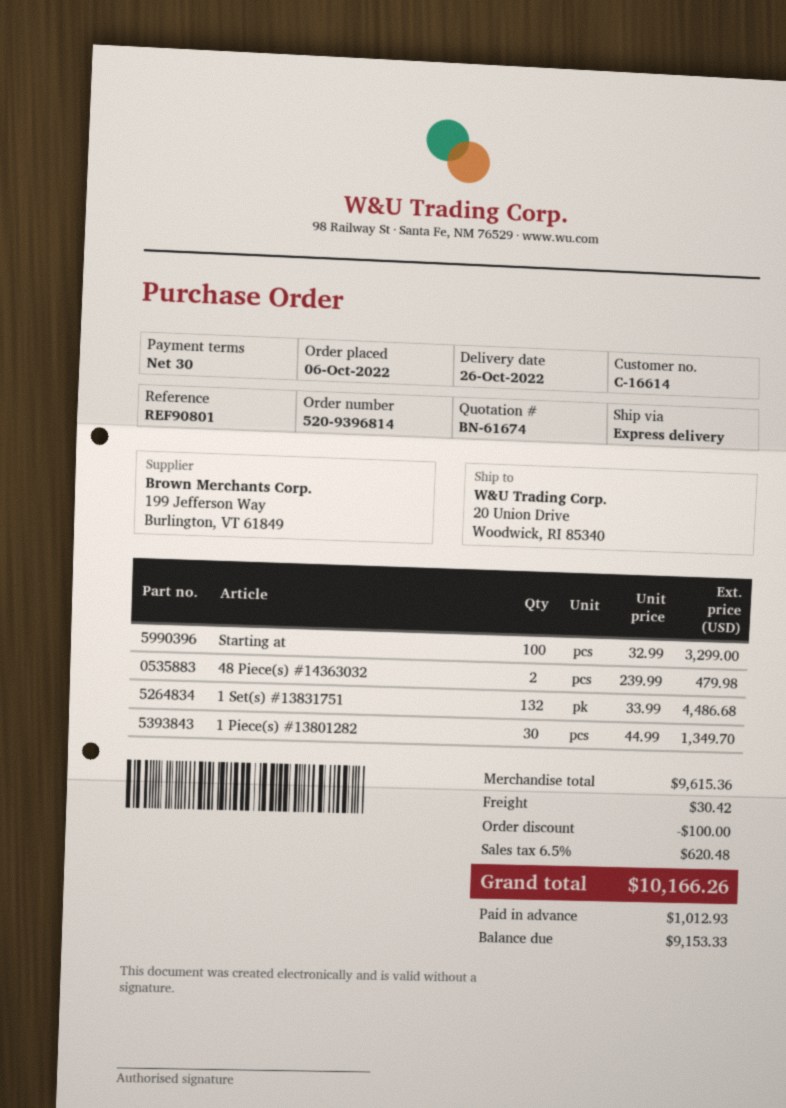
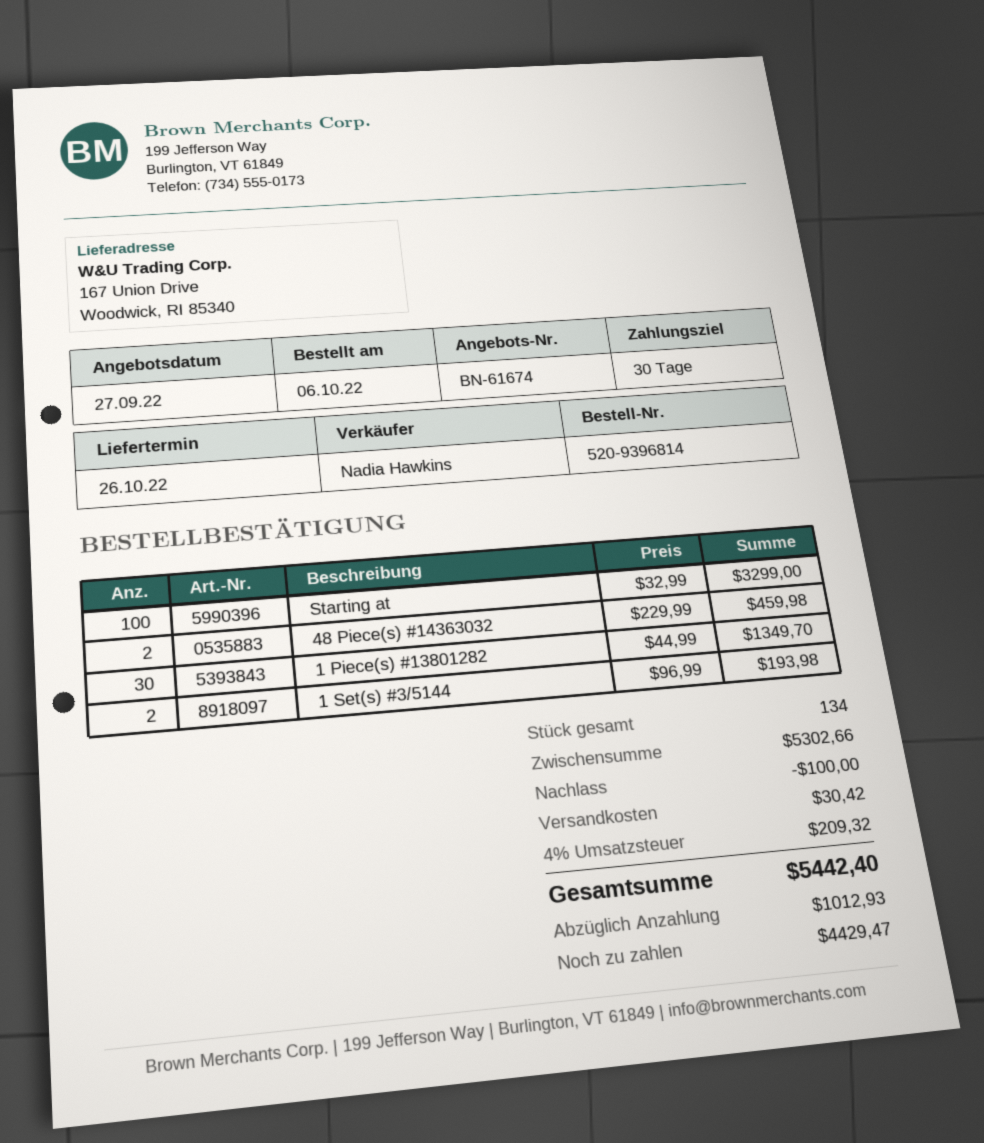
ship to: 20 Union Drive, Woodwick, RI 85340 -> 167 Union Drive, Woodwick, RI 85340
48 Piece(s) #14363032: 2 x 239.99 = 479.98 -> 2 x 229.99 = 459.98
1 Set(s) #13831751: 132 x 33.99 = 4486.68 -> none
1 Set(s) #3/5144: none -> 2 x 96.99 = 193.98
subtotal: 9615.36 -> 5302.66
tax: 6.5% = 620.48 -> 4% = 209.32
total: 10166.26 -> 5442.40
balance: 9153.33 -> 4429.47

